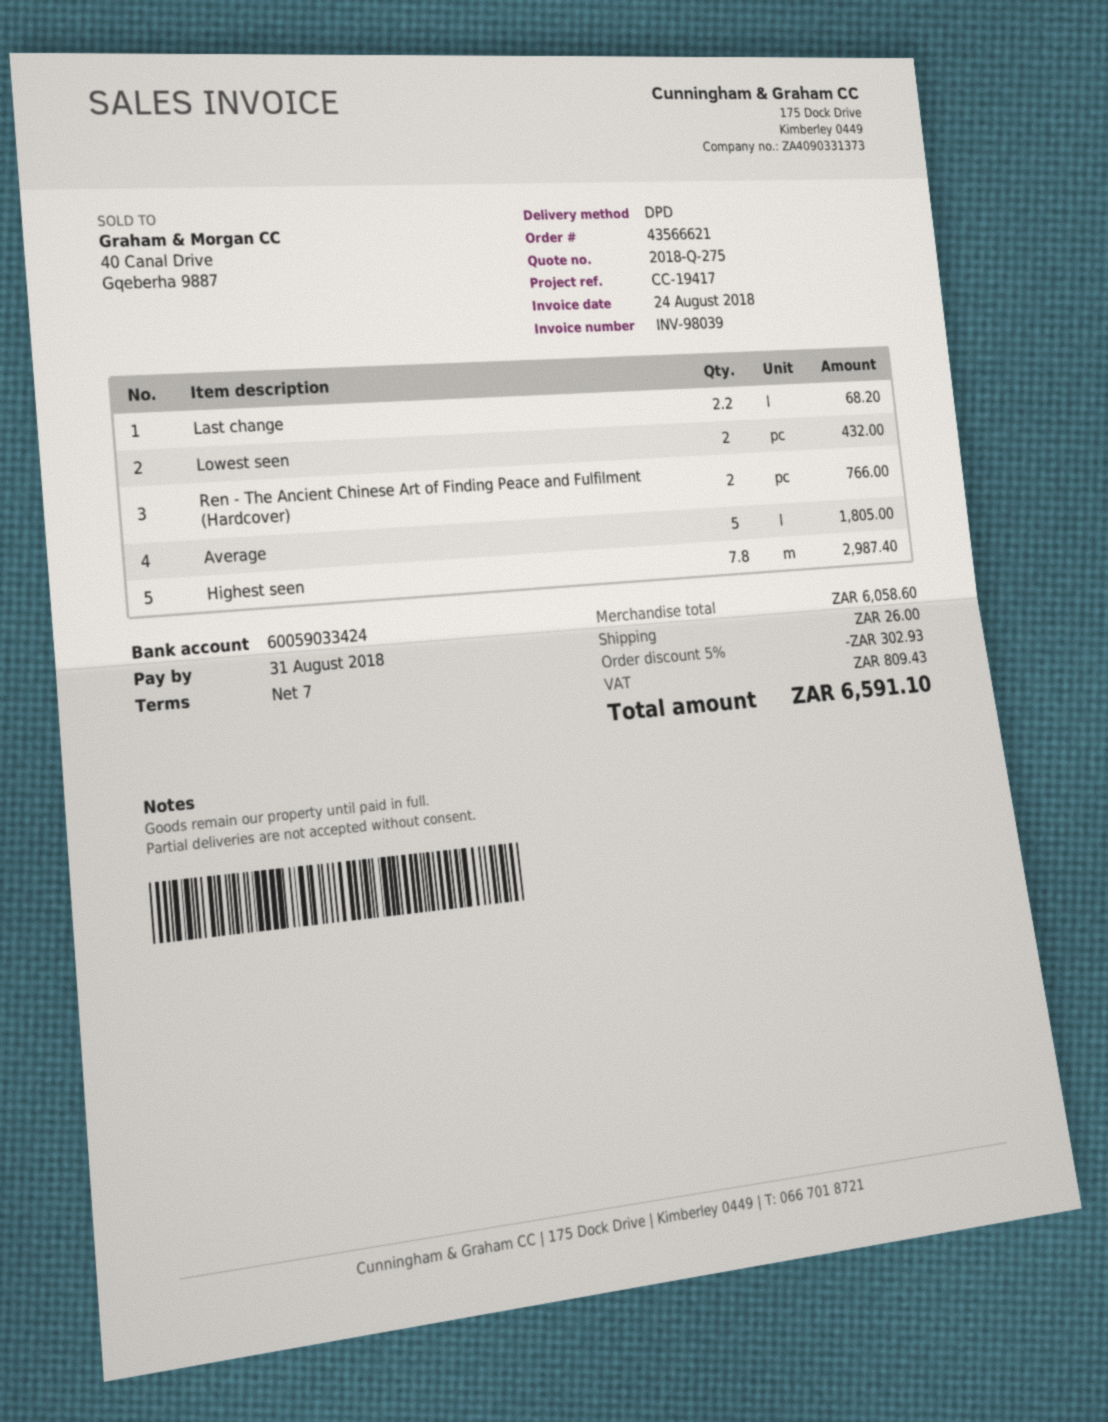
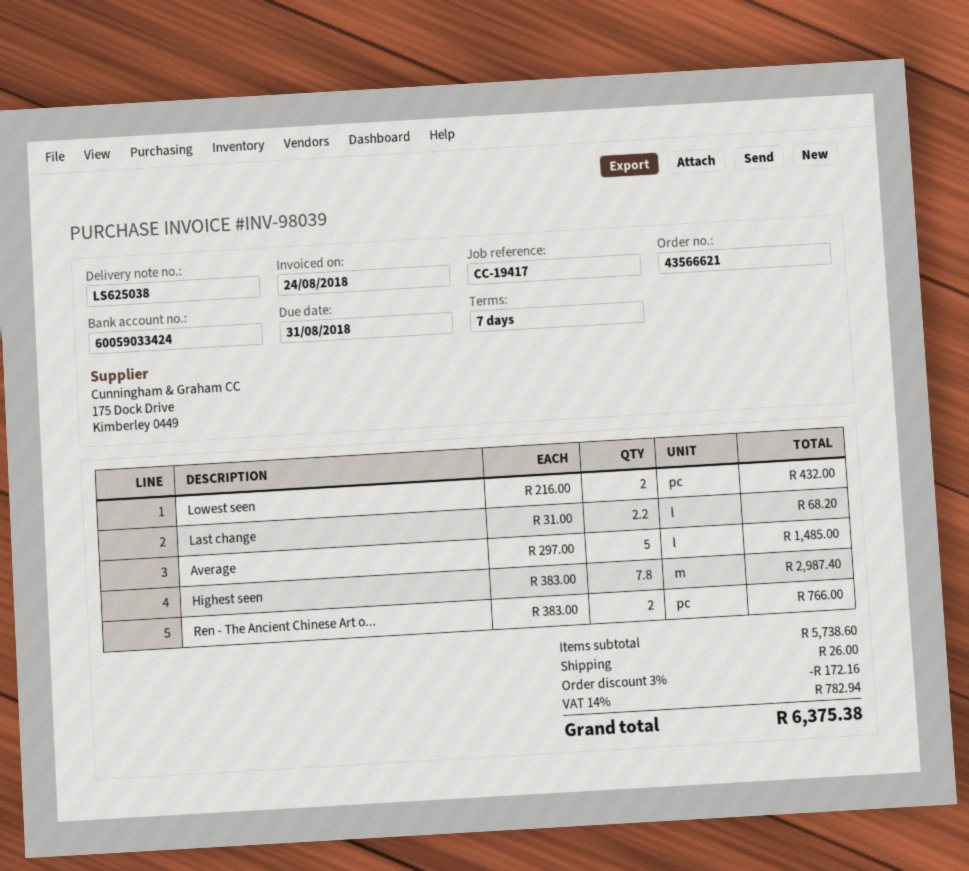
Average: 5 for 1805.00 -> 5 for 1485.00
subtotal: 6058.60 -> 5738.60
discount: 5% = 302.93 -> 3% = 172.16
tax: 809.43 -> 782.94
total: 6591.10 -> 6375.38

